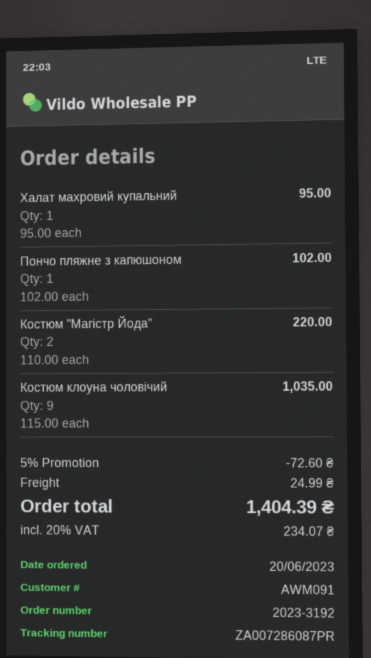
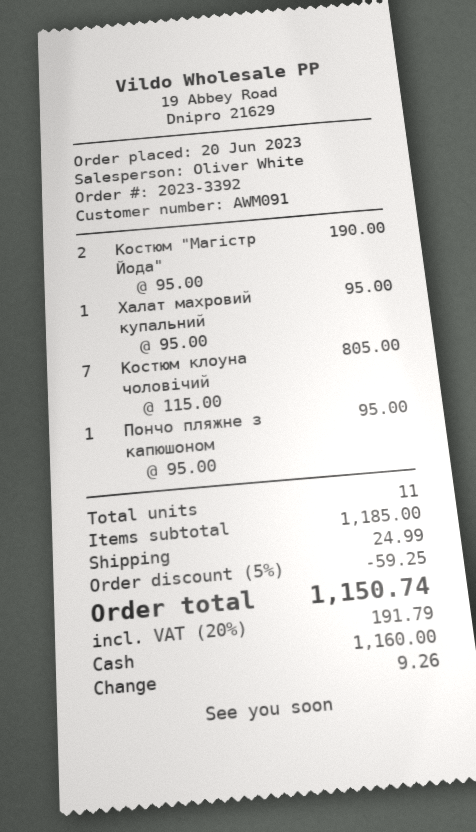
order number: 2023-3192 -> 2023-3392
Пончо пляжне з капюшоном: 1 x 102.00 = 102.00 -> 1 x 95.00 = 95.00
Костюм "Магістр Йода": 2 x 110.00 = 220.00 -> 2 x 95.00 = 190.00
Костюм клоуна чоловічий: 9 x 115.00 = 1035.00 -> 7 x 115.00 = 805.00
discount: 5% = 72.60 -> 5% = 59.25
tax: 20% = 234.07 -> 20% = 191.79
total: 1404.39 -> 1150.74

